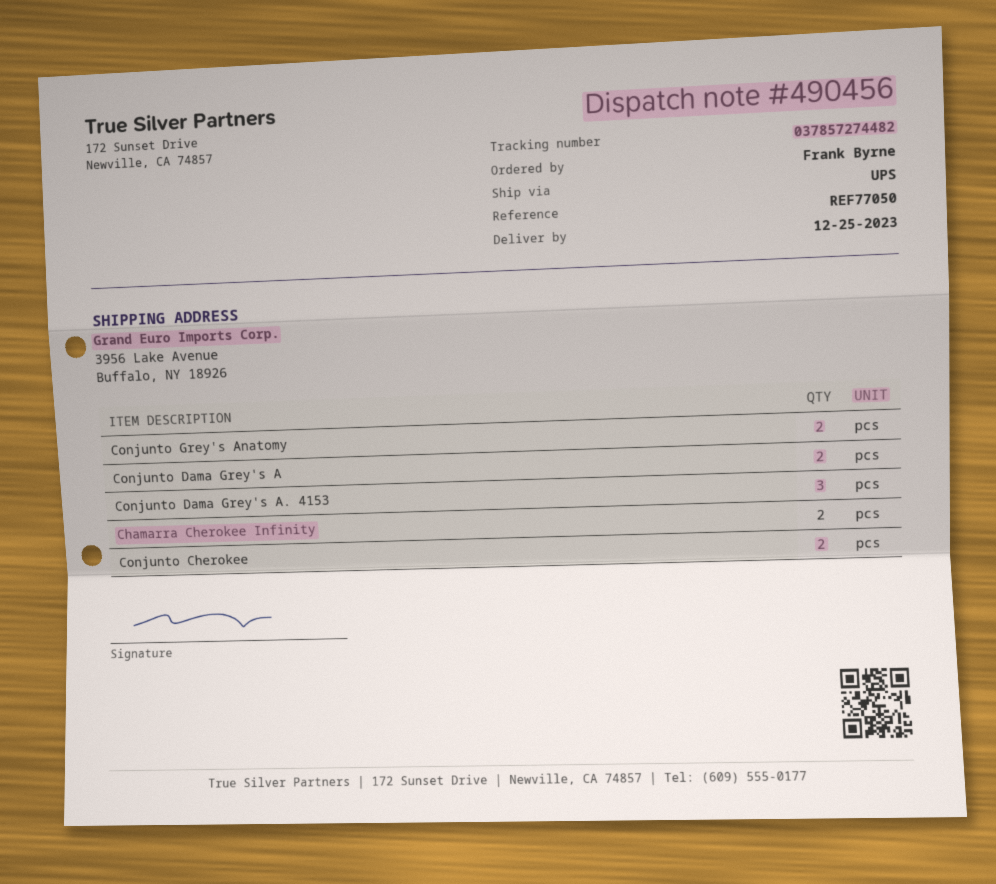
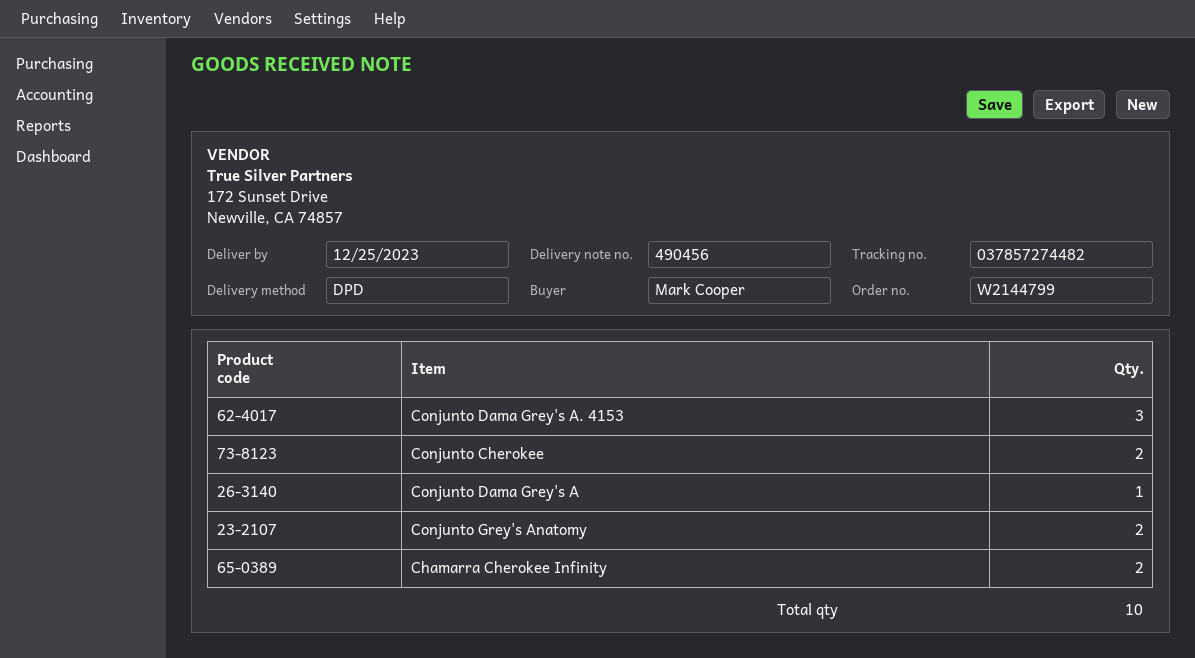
ordered by: Frank Byrne -> Mark Cooper
shipping method: UPS -> DPD
Conjunto Dama Grey's A: 2 -> 1

